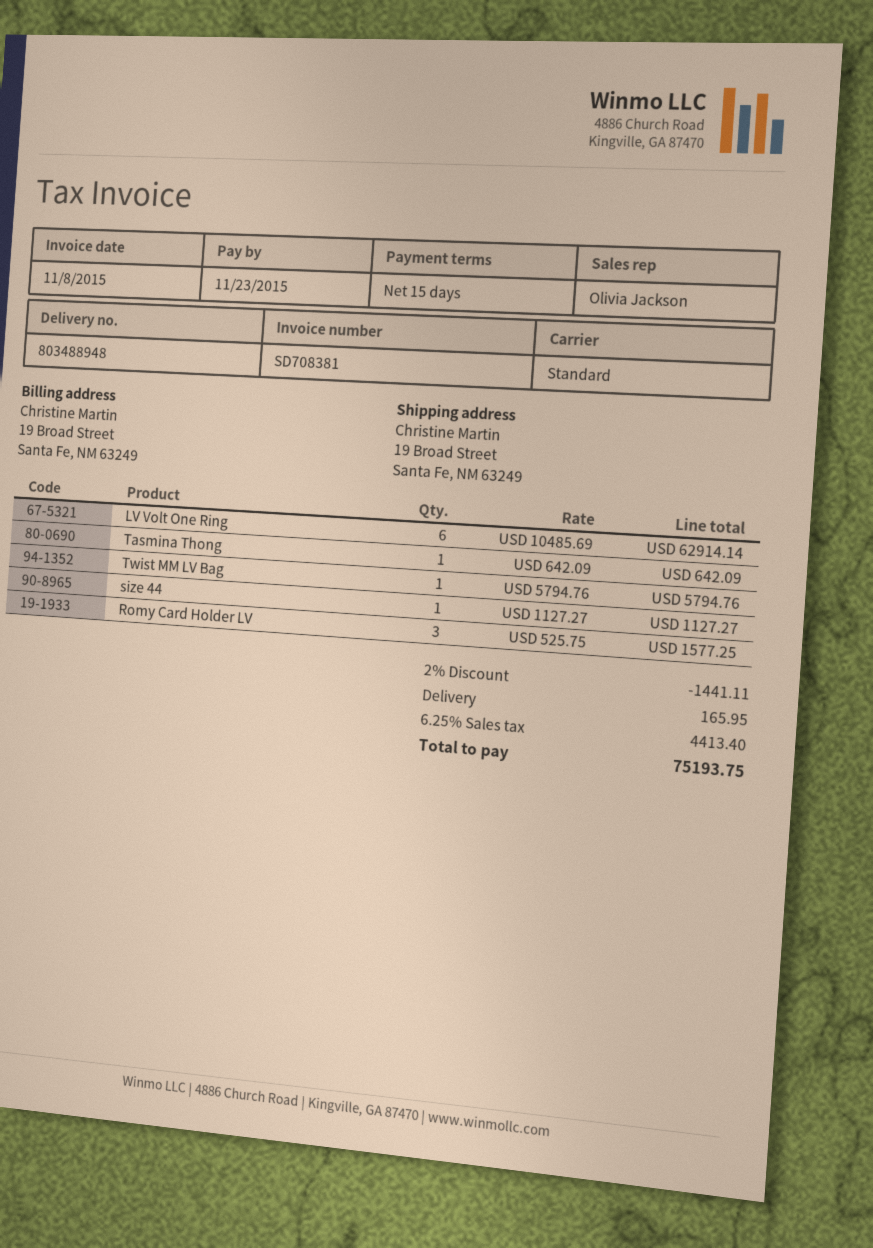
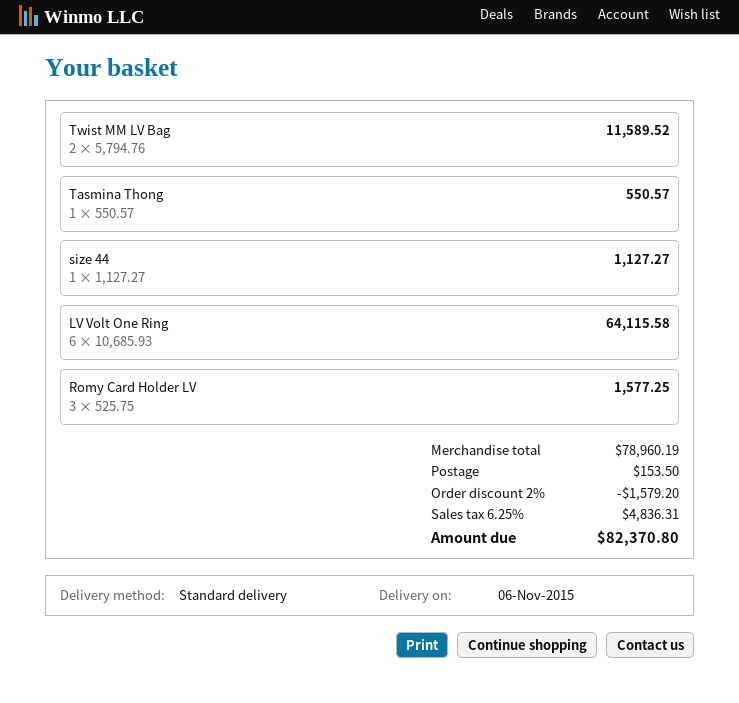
LV Volt One Ring: 6 x 10485.69 = 62914.14 -> 6 x 10685.93 = 64115.58
Tasmina Thong: 1 x 642.09 = 642.09 -> 1 x 550.57 = 550.57
Twist MM LV Bag: 1 x 5794.76 = 5794.76 -> 2 x 5794.76 = 11589.52
discount: 2% = 1441.11 -> 2% = 1579.20
shipping: 165.95 -> 153.50
tax: 6.25% = 4413.40 -> 6.25% = 4836.31
total: 75193.75 -> 82370.80

